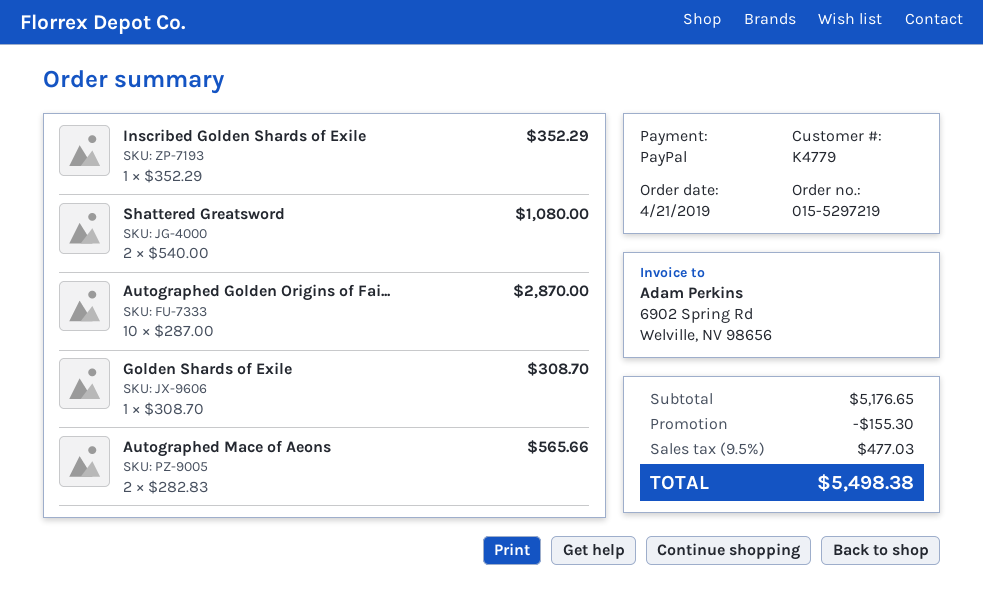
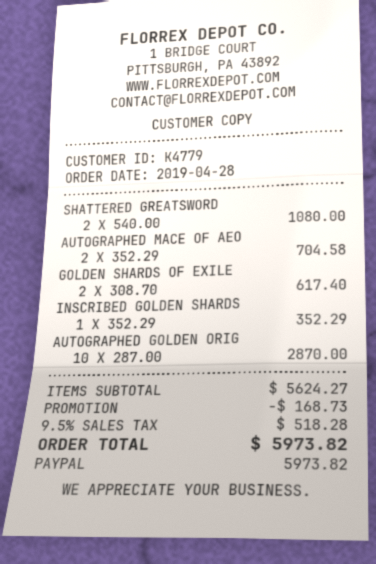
order date: 2019-04-21 -> 2019-04-28
Golden Shards of Exile: 1 x 308.70 = 308.70 -> 2 x 308.70 = 617.40
Autographed Mace of Aeons: 2 x 282.83 = 565.66 -> 2 x 352.29 = 704.58
subtotal: 5176.65 -> 5624.27
discount: 155.30 -> 168.73
tax: 9.5% = 477.03 -> 9.5% = 518.28
total: 5498.38 -> 5973.82

